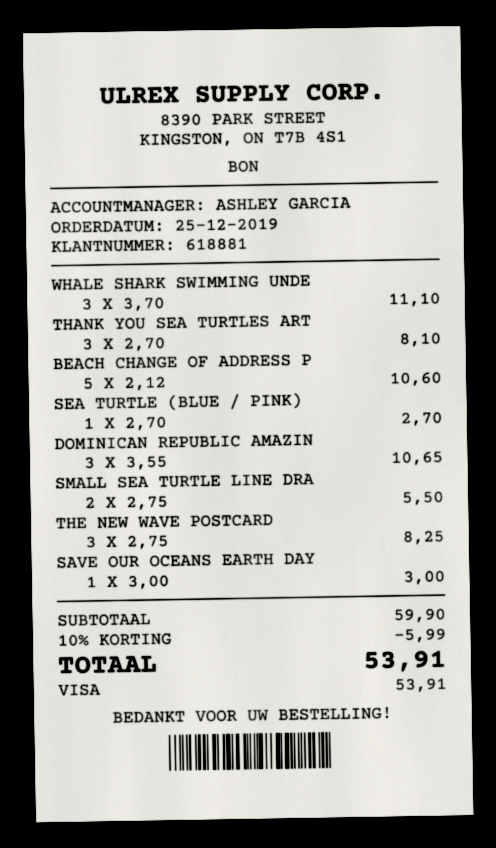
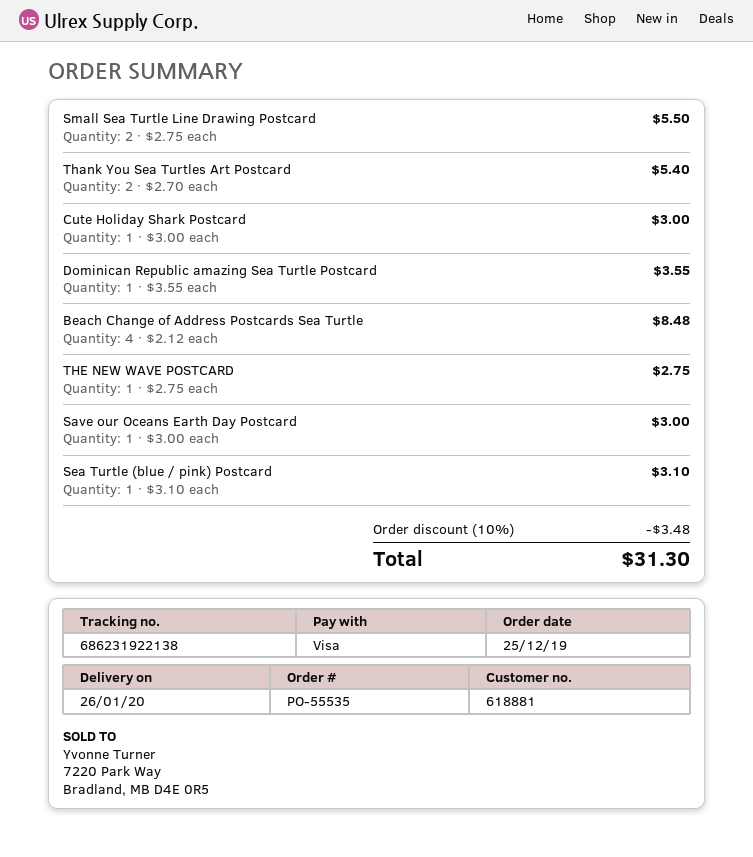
WHALE SHARK SWIMMING UNDE: 3 x 3.70 = 11.10 -> none
THANK YOU SEA TURTLES ART: 3 x 2.70 = 8.10 -> 2 x 2.70 = 5.40
BEACH CHANGE OF ADDRESS P: 5 x 2.12 = 10.60 -> 4 x 2.12 = 8.48
SEA TURTLE (BLUE / PINK): 1 x 2.70 = 2.70 -> 1 x 3.10 = 3.10
DOMINICAN REPUBLIC AMAZIN: 3 x 3.55 = 10.65 -> 1 x 3.55 = 3.55
THE NEW WAVE POSTCARD: 3 x 2.75 = 8.25 -> 1 x 2.75 = 2.75
Cute Holiday Shark Postcard: none -> 1 x 3.00 = 3.00
discount: 10% = 5.99 -> 10% = 3.48
total: 53.91 -> 31.30

